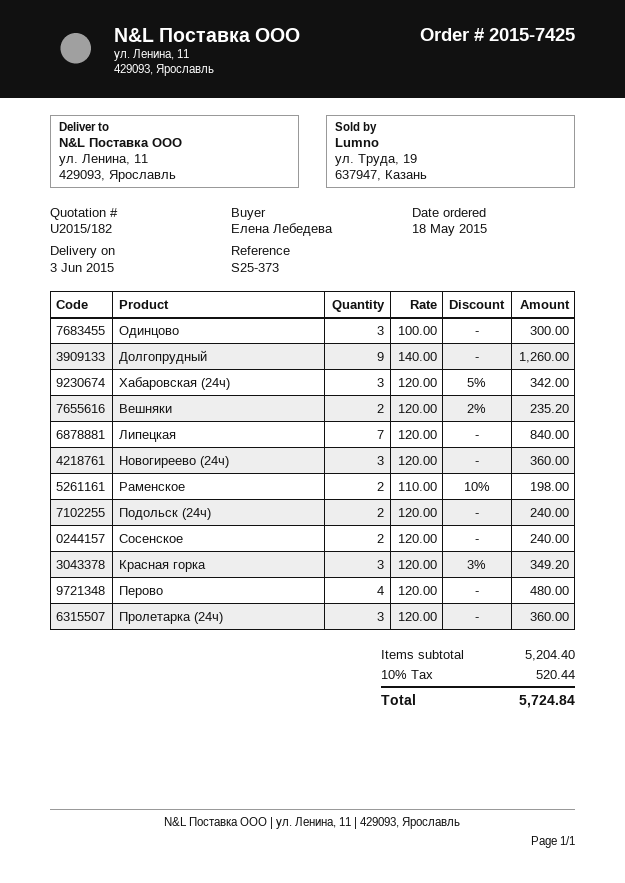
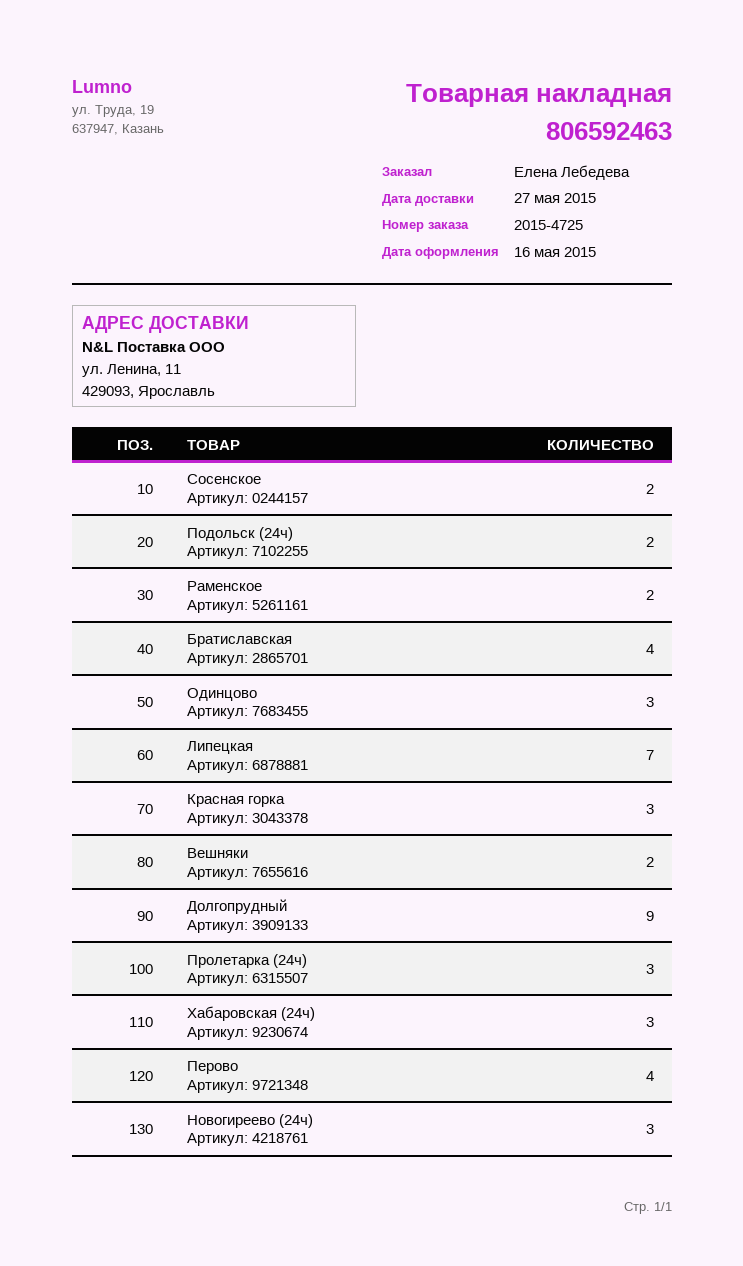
order number: 2015-7425 -> 2015-4725
order date: 2015-05-18 -> 2015-05-16
delivery date: 2015-06-03 -> 2015-05-27
Братиславская: none -> 4

